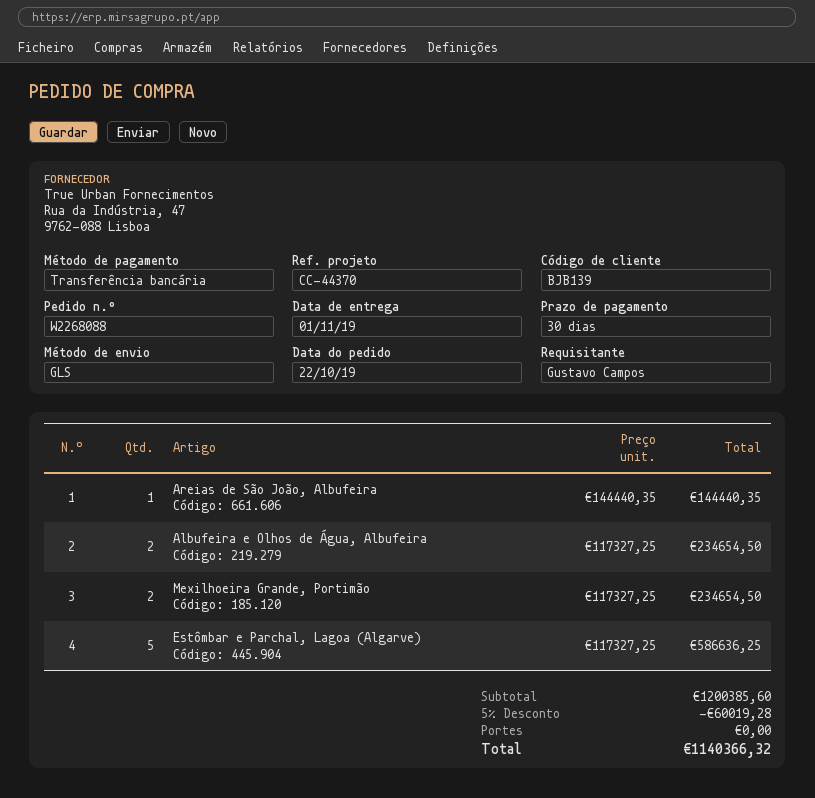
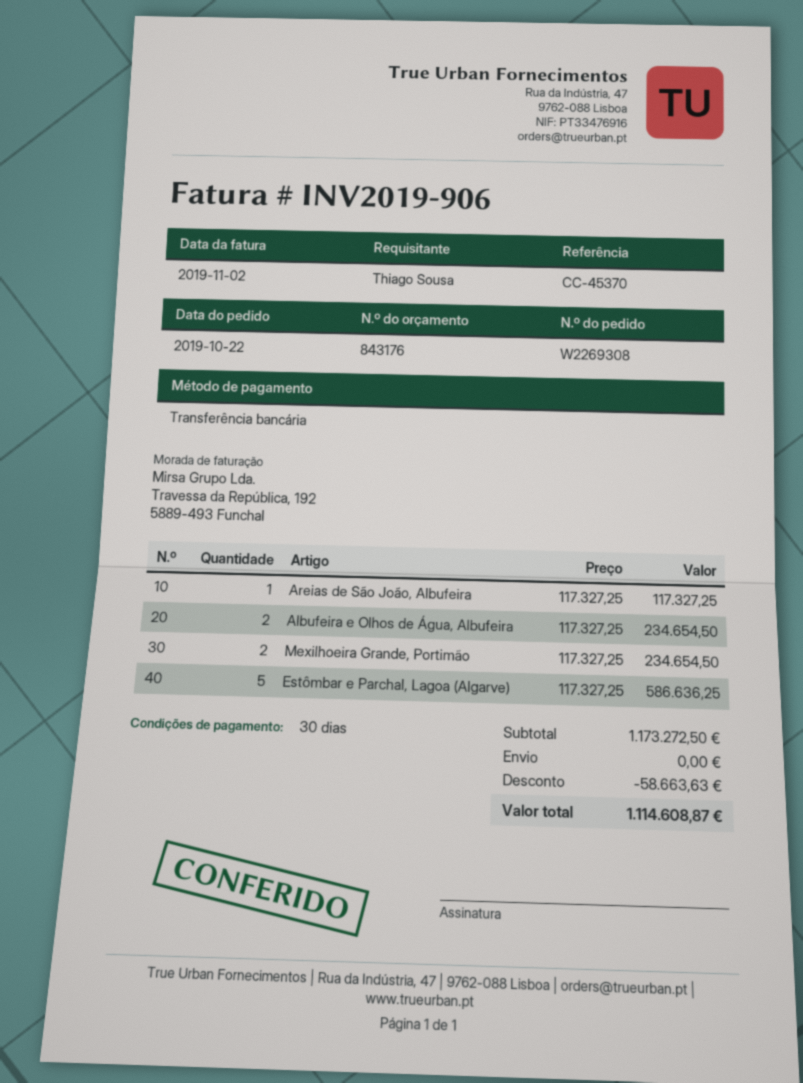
order number: W2268088 -> W2269308
reference: CC-44370 -> CC-45370
ordered by: Gustavo Campos -> Thiago Sousa
Areias de São João, Albufeira: 1 x 144440.35 = 144440.35 -> 1 x 117327.25 = 117327.25
subtotal: 1200385.60 -> 1173272.50
discount: 60019.28 -> 58663.63
total: 1140366.32 -> 1114608.87

